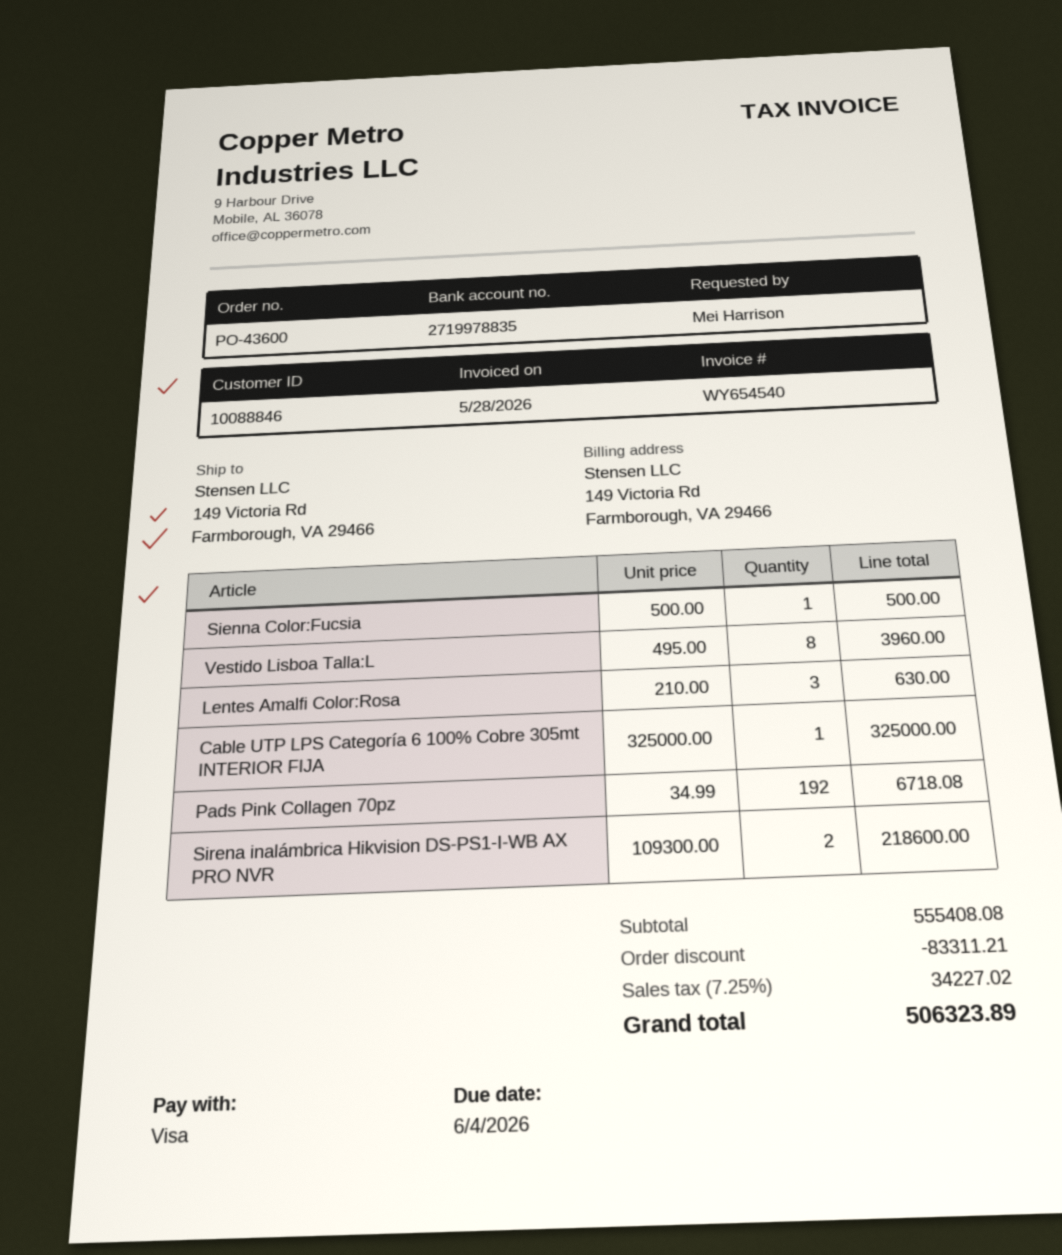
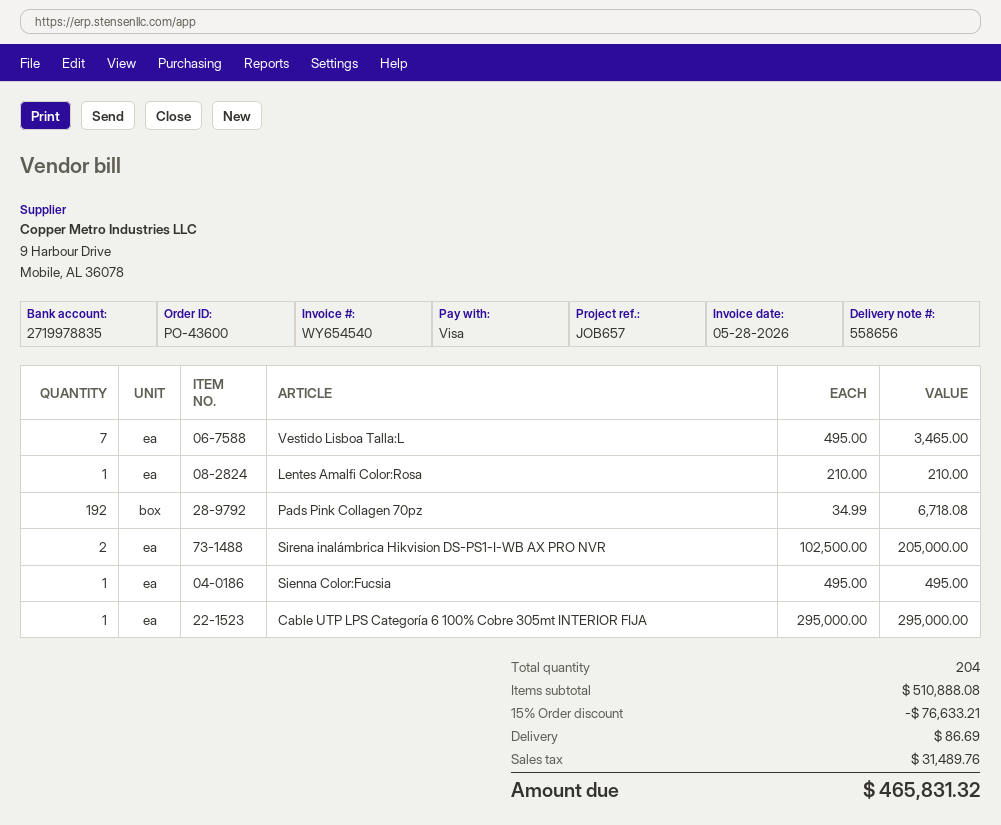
Sienna Color:Fucsia: 1 x 500.00 = 500.00 -> 1 x 495.00 = 495.00
Vestido Lisboa Talla:L: 8 x 495.00 = 3960.00 -> 7 x 495.00 = 3465.00
Lentes Amalfi Color:Rosa: 3 x 210.00 = 630.00 -> 1 x 210.00 = 210.00
Cable UTP LPS Categoría 6 100% Cobre 305mt INTERIOR FIJA: 1 x 325000.00 = 325000.00 -> 1 x 295000.00 = 295000.00
Sirena inalámbrica Hikvision DS-PS1-I-WB AX PRO NVR: 2 x 109300.00 = 218600.00 -> 2 x 102500.00 = 205000.00
subtotal: 555408.08 -> 510888.08
discount: 83311.21 -> 76633.21
shipping: none -> 86.69
tax: 34227.02 -> 31489.76
total: 506323.89 -> 465831.32

